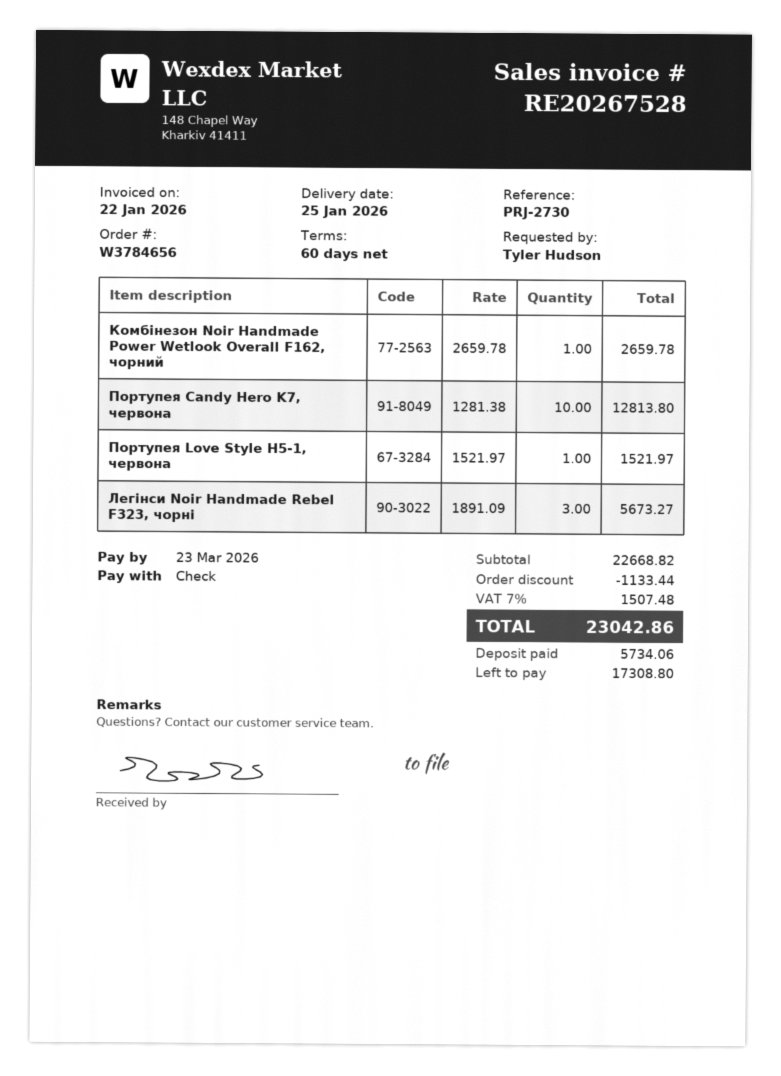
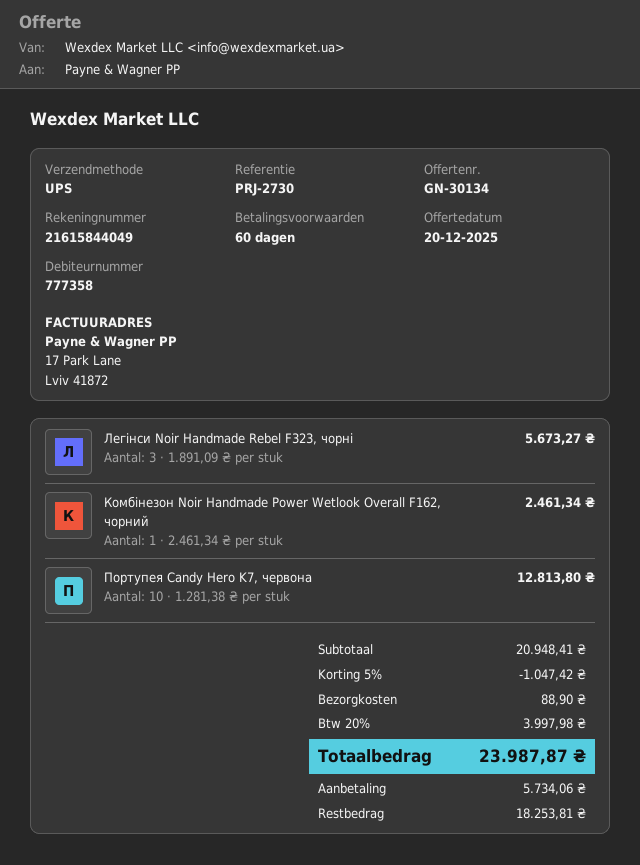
Комбінезон Noir Handmade Power Wetlook Overall F162, чорний: 1 x 2659.78 = 2659.78 -> 1 x 2461.34 = 2461.34
Портупея Love Style H5-1, червона: 1 x 1521.97 = 1521.97 -> none
subtotal: 22668.82 -> 20948.41
discount: 1133.44 -> 1047.42
shipping: none -> 88.90
tax: 7% = 1507.48 -> 20% = 3997.98
total: 23042.86 -> 23987.87
balance: 17308.80 -> 18253.81

